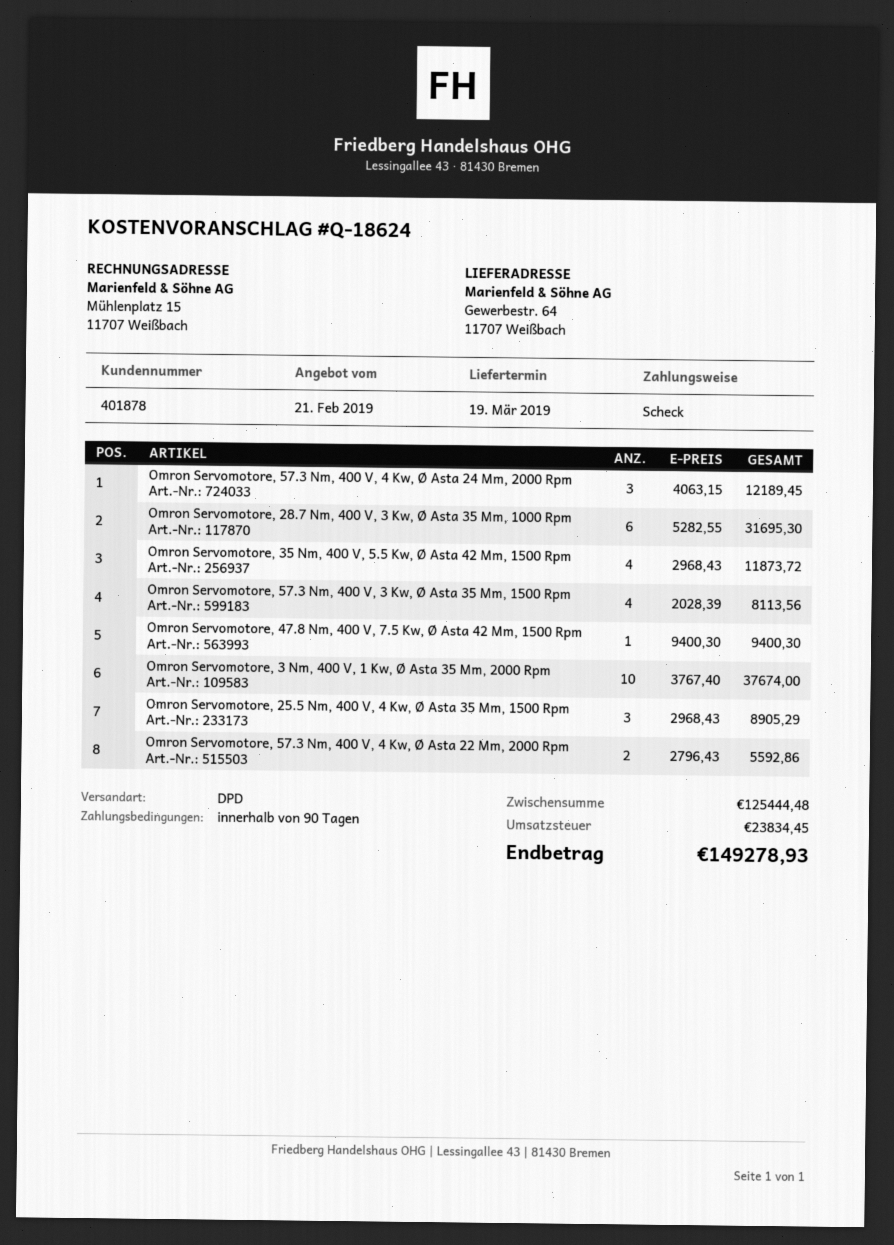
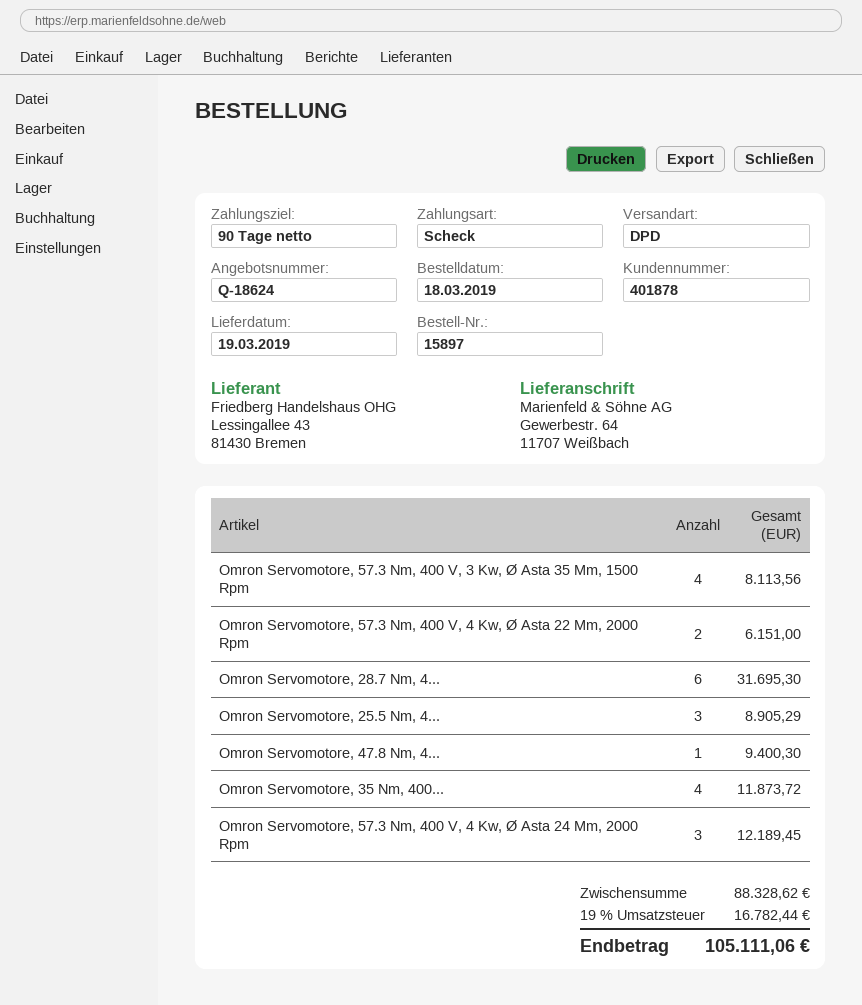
Omron Servomotore, 3 Nm, 400 V, 1 Kw, Ø Asta 35 Mm, 2000 Rpm: 10 for 37674.00 -> none
Omron Servomotore, 57.3 Nm, 400 V, 4 Kw, Ø Asta 22 Mm, 2000 Rpm: 2 for 5592.86 -> 2 for 6151.00
subtotal: 125444.48 -> 88328.62
tax: 23834.45 -> 16782.44
total: 149278.93 -> 105111.06

